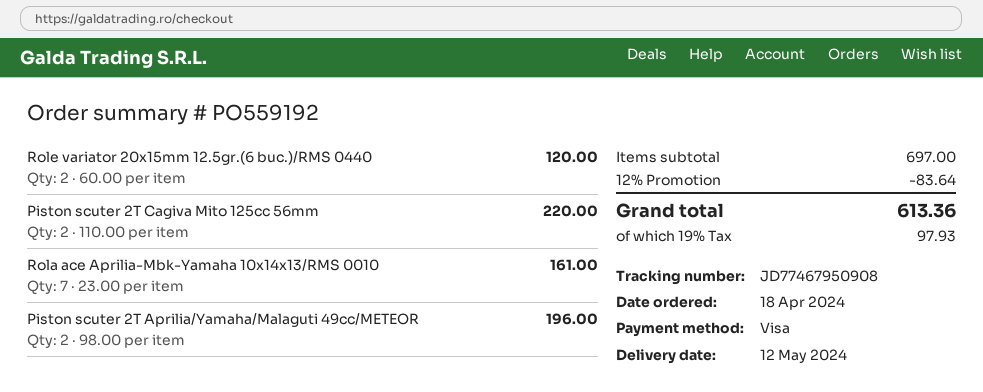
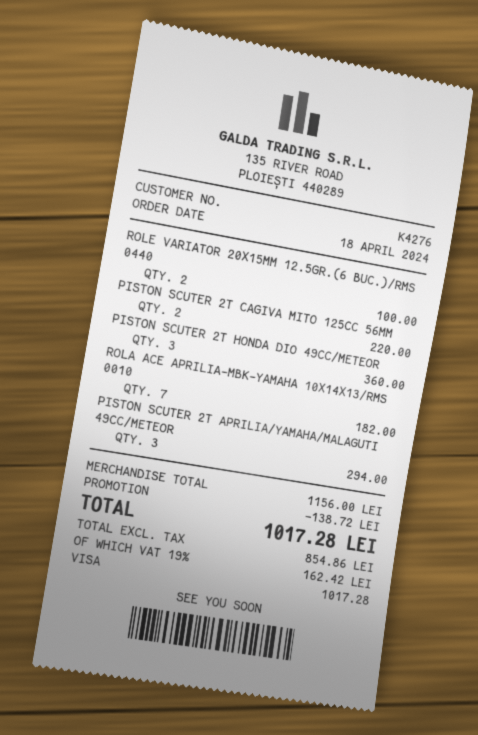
Role variator 20x15mm 12.5gr.(6 buc.)/RMS 0440: 2 for 120.00 -> 2 for 100.00
Rola ace Aprilia-Mbk-Yamaha 10x14x13/RMS 0010: 7 for 161.00 -> 7 for 182.00
Piston scuter 2T Aprilia/Yamaha/Malaguti 49cc/METEOR: 2 for 196.00 -> 3 for 294.00
PISTON SCUTER 2T HONDA DIO 49CC/METEOR: none -> 3 for 360.00
subtotal: 697.00 -> 1156.00
discount: 83.64 -> 138.72
tax: 19% = 97.93 -> 19% = 162.42
total: 613.36 -> 1017.28

